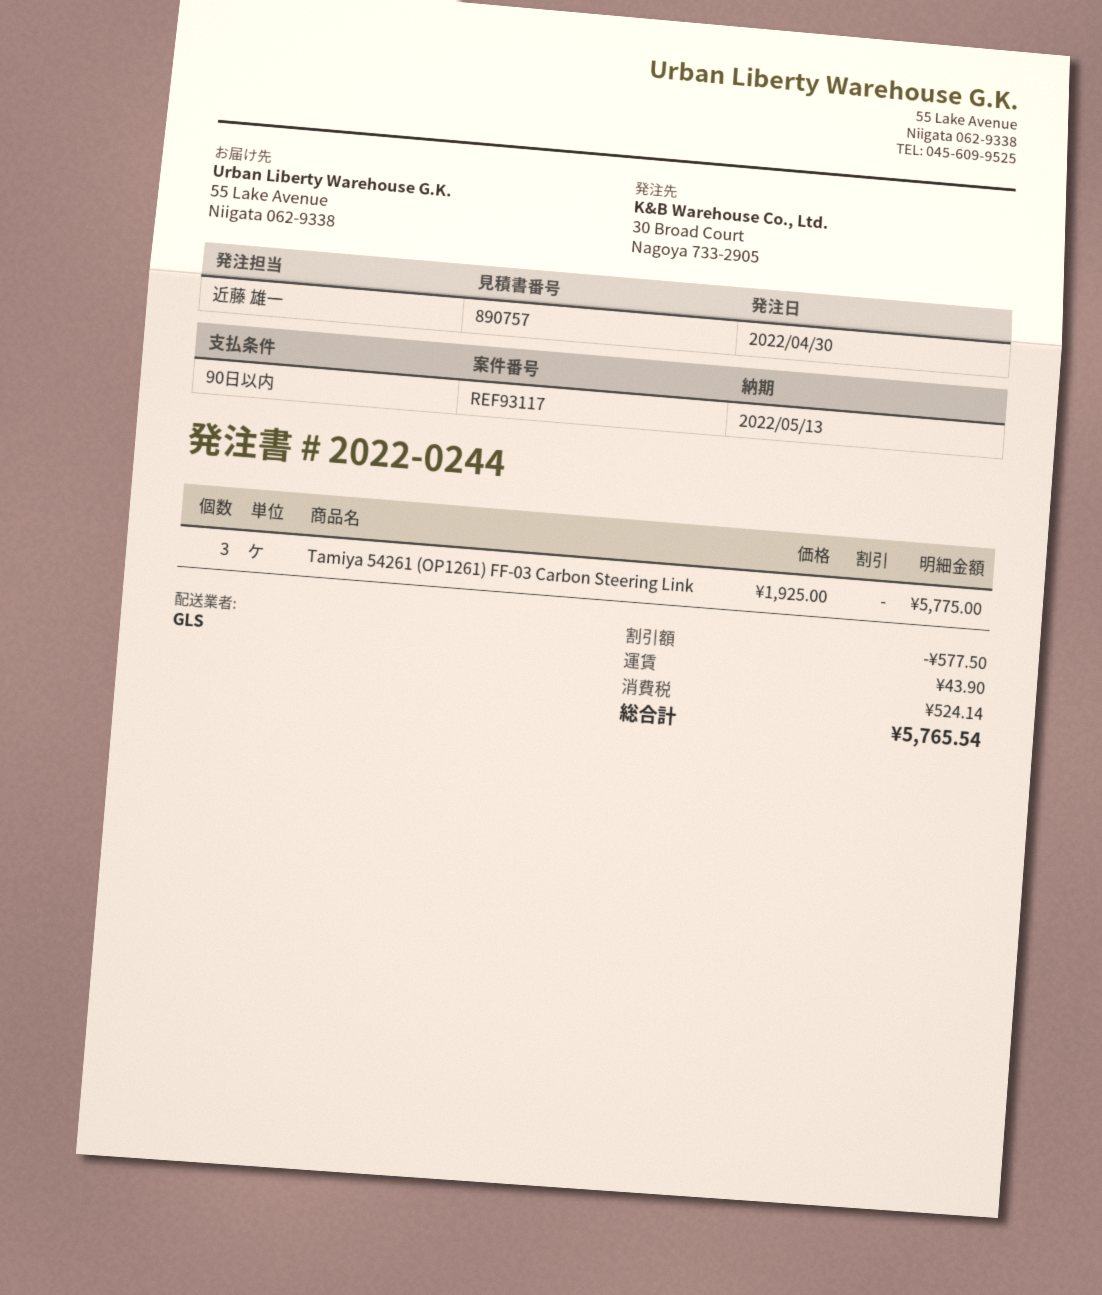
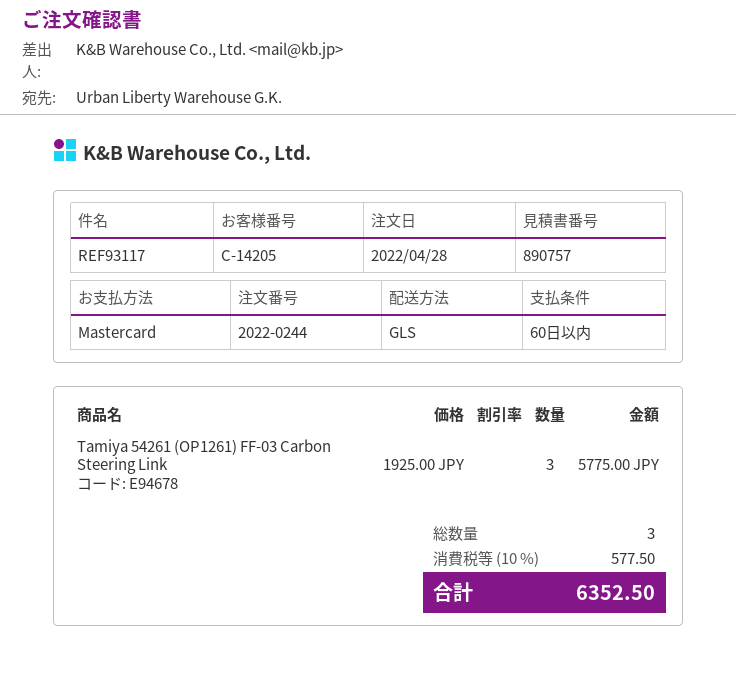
order date: 2022-04-30 -> 2022-04-28
payment terms: 90 days -> 60 days
discount: 577.50 -> none
shipping: 43.90 -> none
tax: 524.14 -> 577.50
total: 5765.54 -> 6352.50

